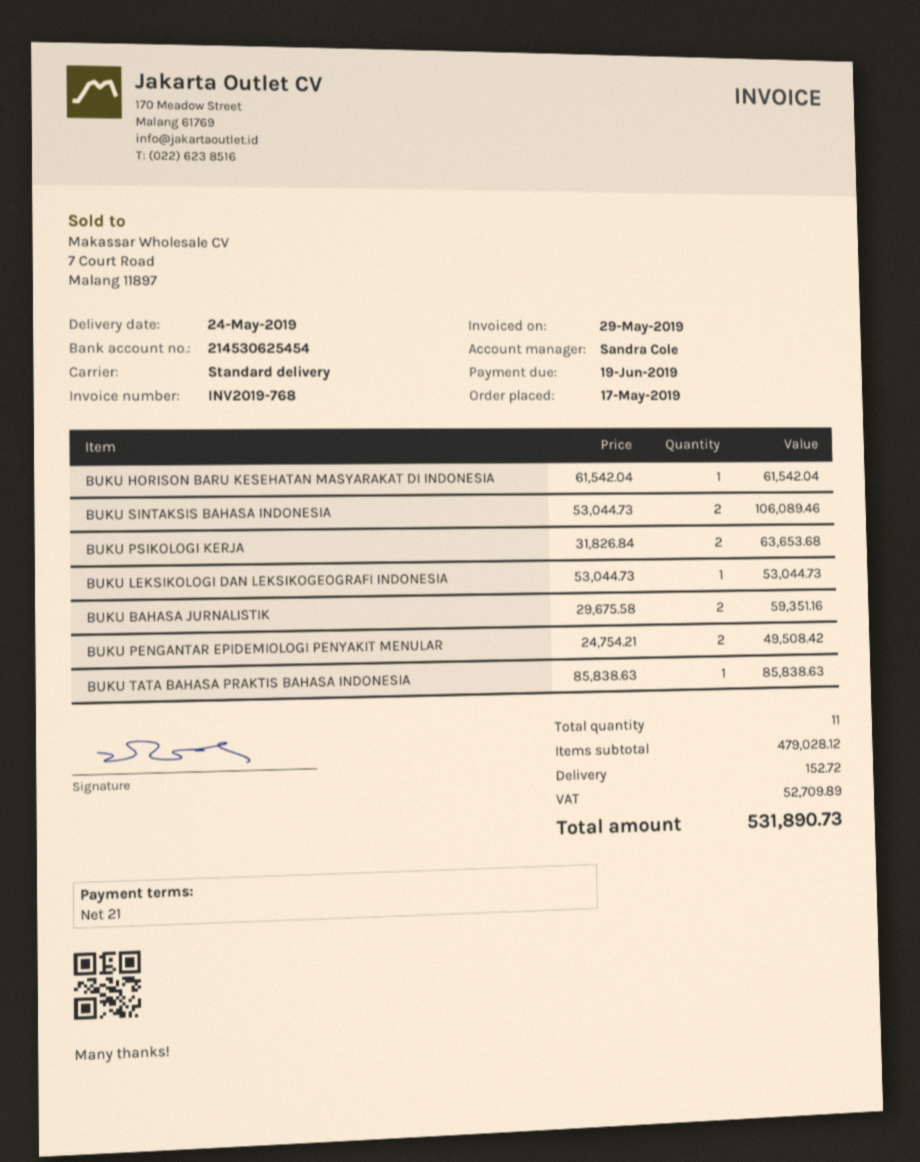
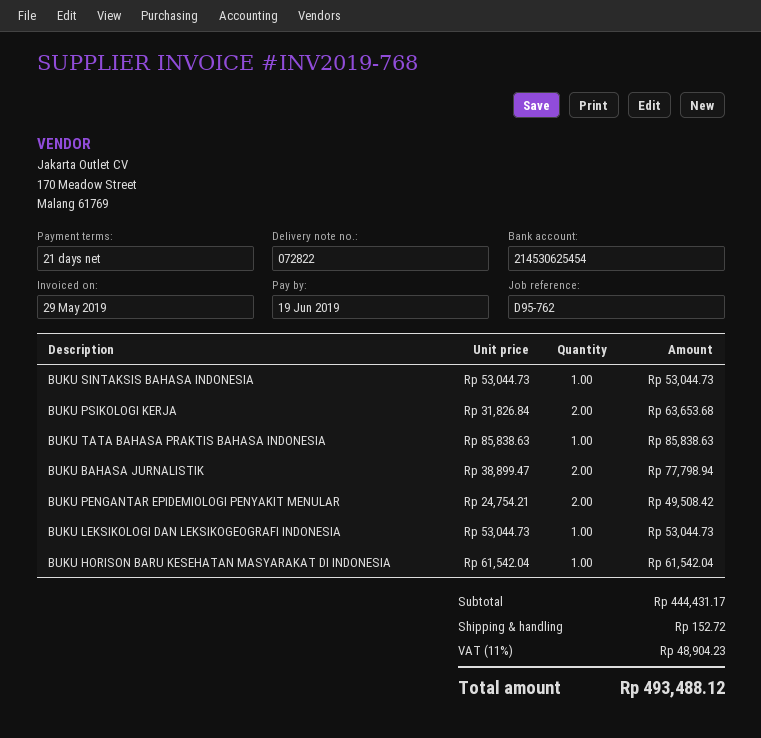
BUKU SINTAKSIS BAHASA INDONESIA: 2 x 53044.73 = 106089.46 -> 1 x 53044.73 = 53044.73
BUKU BAHASA JURNALISTIK: 2 x 29675.58 = 59351.16 -> 2 x 38899.47 = 77798.94
subtotal: 479028.12 -> 444431.17
tax: 52709.89 -> 48904.23
total: 531890.73 -> 493488.12

